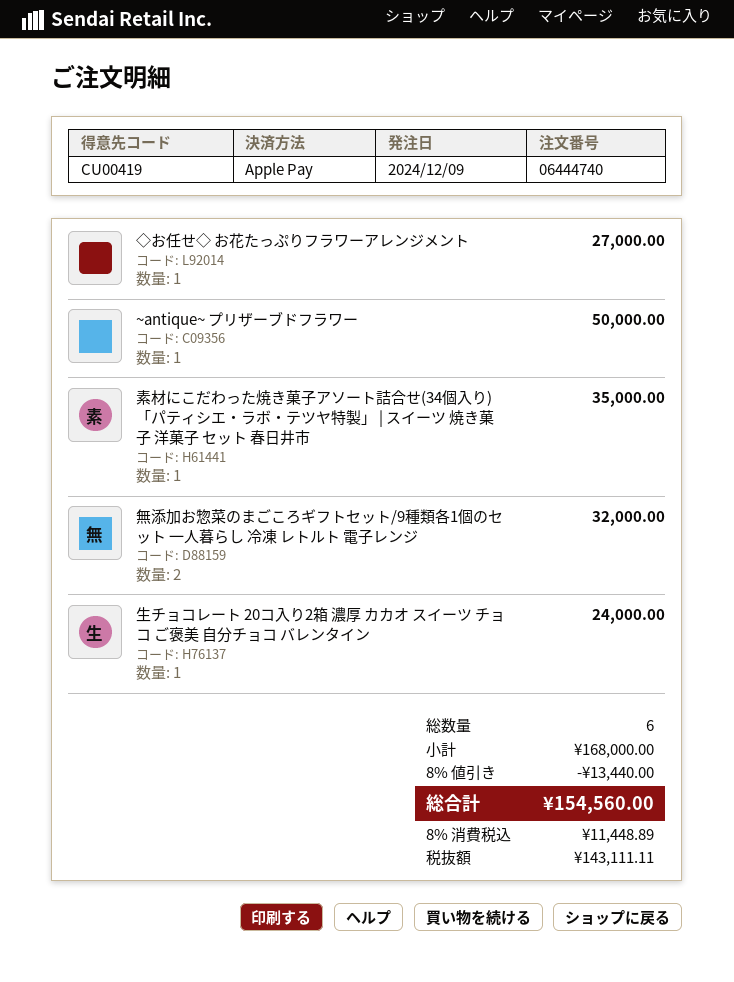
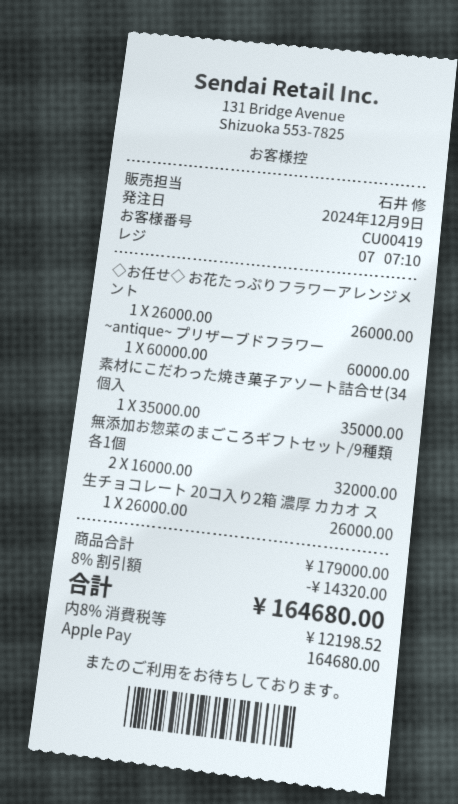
◇お任せ◇ お花たっぷりフラワーアレンジメント: 1 for 27000.00 -> 1 for 26000.00
~antique~ プリザーブドフラワー: 1 for 50000.00 -> 1 for 60000.00
生チョコレート 20コ入り2箱 濃厚 カカオ スイーツ チョコ ご褒美 自分チョコ バレンタイン: 1 for 24000.00 -> 1 for 26000.00
subtotal: 168000.00 -> 179000.00
discount: 8% = 13440.00 -> 8% = 14320.00
tax: 8% = 11448.89 -> 8% = 12198.52
total: 154560.00 -> 164680.00

